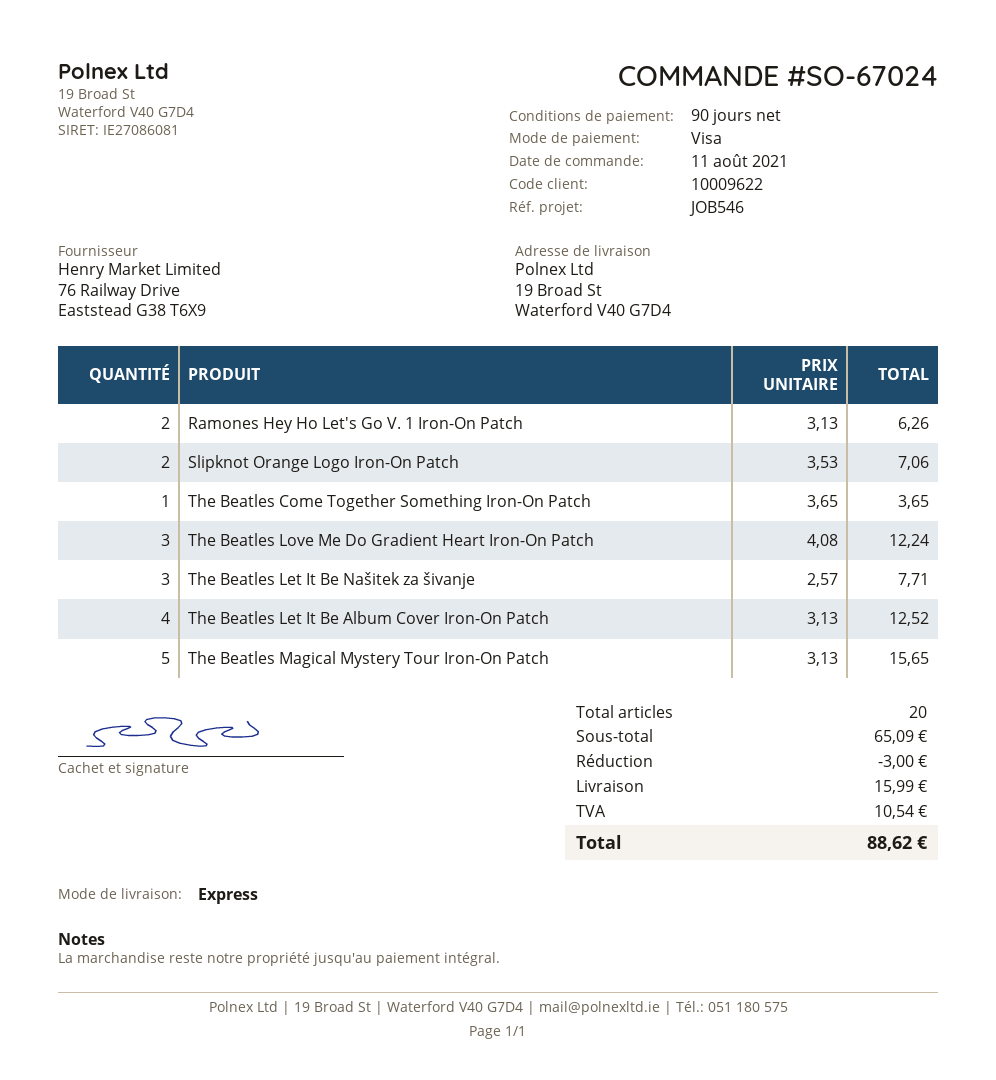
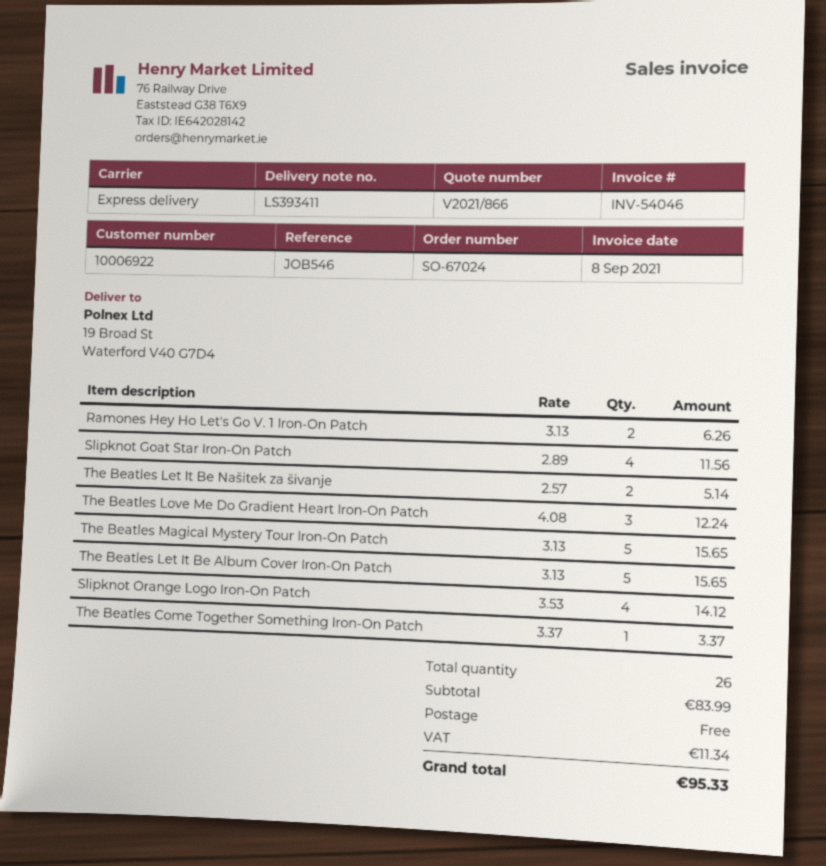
customer number: 10009622 -> 10006922
Slipknot Orange Logo Iron-On Patch: 2 x 3.53 = 7.06 -> 4 x 3.53 = 14.12
The Beatles Come Together Something Iron-On Patch: 1 x 3.65 = 3.65 -> 1 x 3.37 = 3.37
The Beatles Let It Be Našitek za šivanje: 3 x 2.57 = 7.71 -> 2 x 2.57 = 5.14
The Beatles Let It Be Album Cover Iron-On Patch: 4 x 3.13 = 12.52 -> 5 x 3.13 = 15.65
Slipknot Goat Star Iron-On Patch: none -> 4 x 2.89 = 11.56
total quantity: 20 -> 26
subtotal: 65.09 -> 83.99
discount: 3.00 -> none
shipping: 15.99 -> 0.00
tax: 10.54 -> 11.34
total: 88.62 -> 95.33

